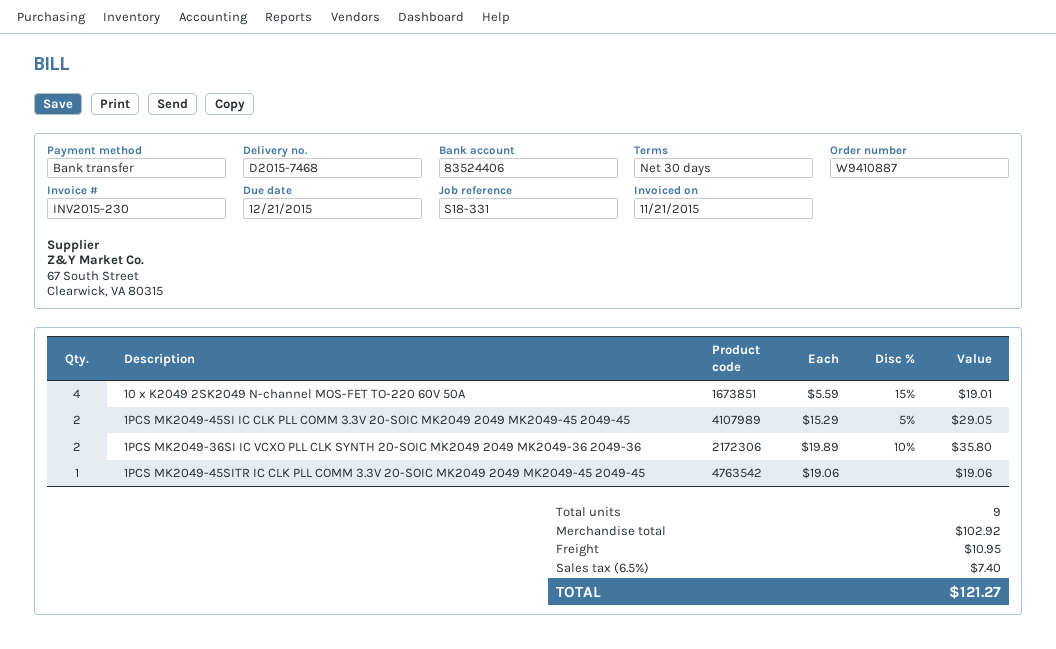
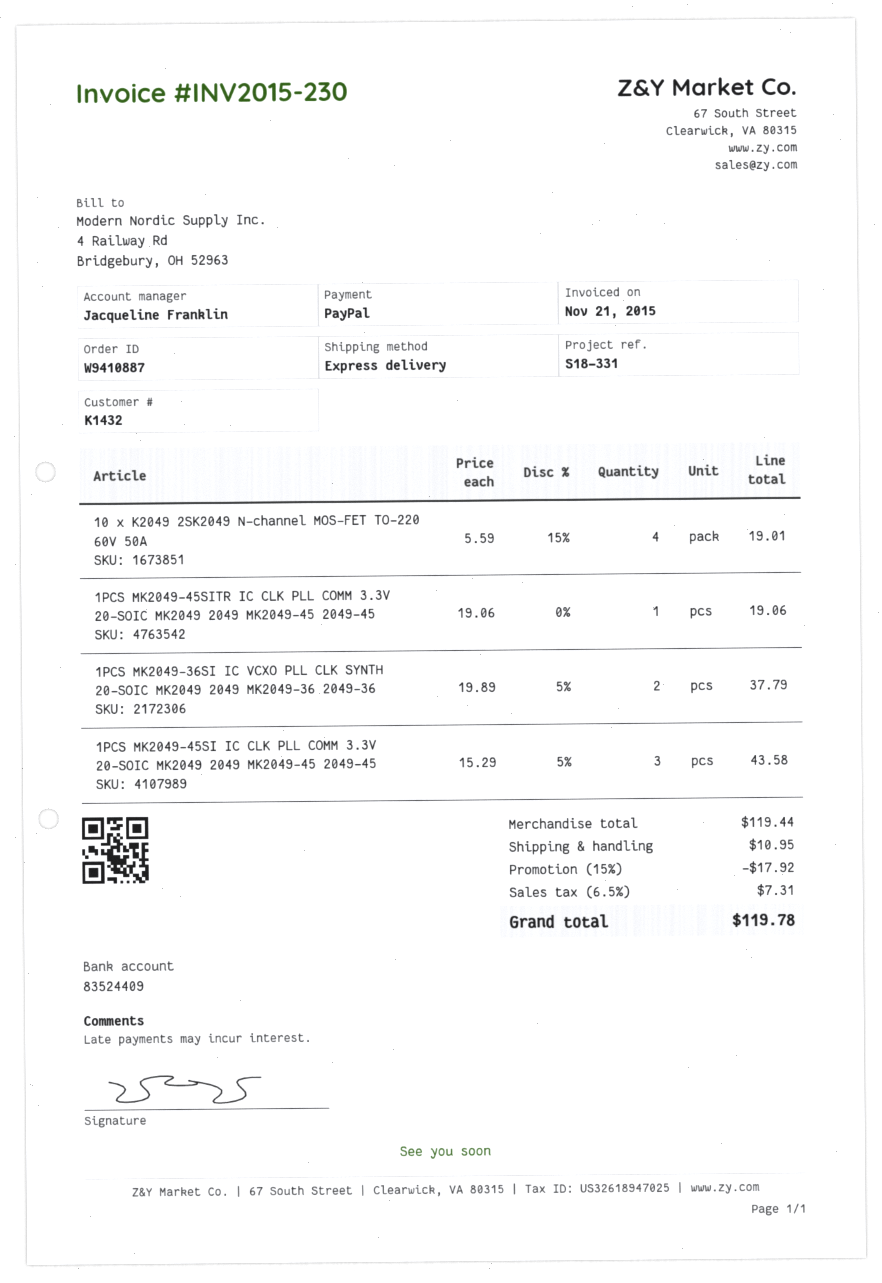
payment method: bank transfer -> PayPal
bank account: 83524406 -> 83524409
1PCS MK2049-45SI IC CLK PLL COMM 3.3V 20-SOIC MK2049 2049 MK2049-45 2049-45: 2 x 15.29 - 5% = 29.05 -> 3 x 15.29 - 5% = 43.58
1PCS MK2049-36SI IC VCXO PLL CLK SYNTH 20-SOIC MK2049 2049 MK2049-36 2049-36: 2 x 19.89 - 10% = 35.80 -> 2 x 19.89 - 5% = 37.79
subtotal: 102.92 -> 119.44
discount: none -> 15% = 17.92
tax: 6.5% = 7.40 -> 6.5% = 7.31
total: 121.27 -> 119.78

